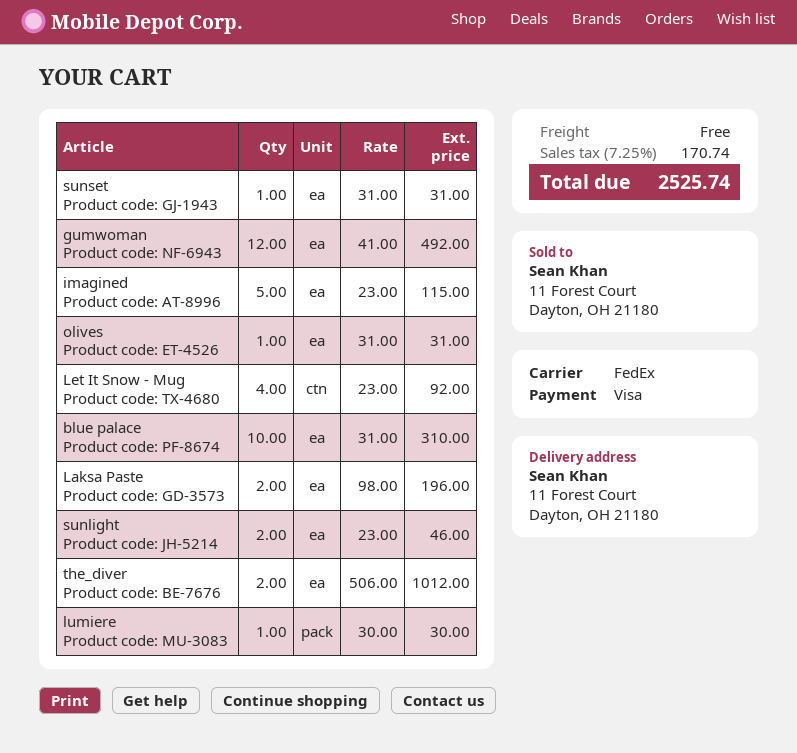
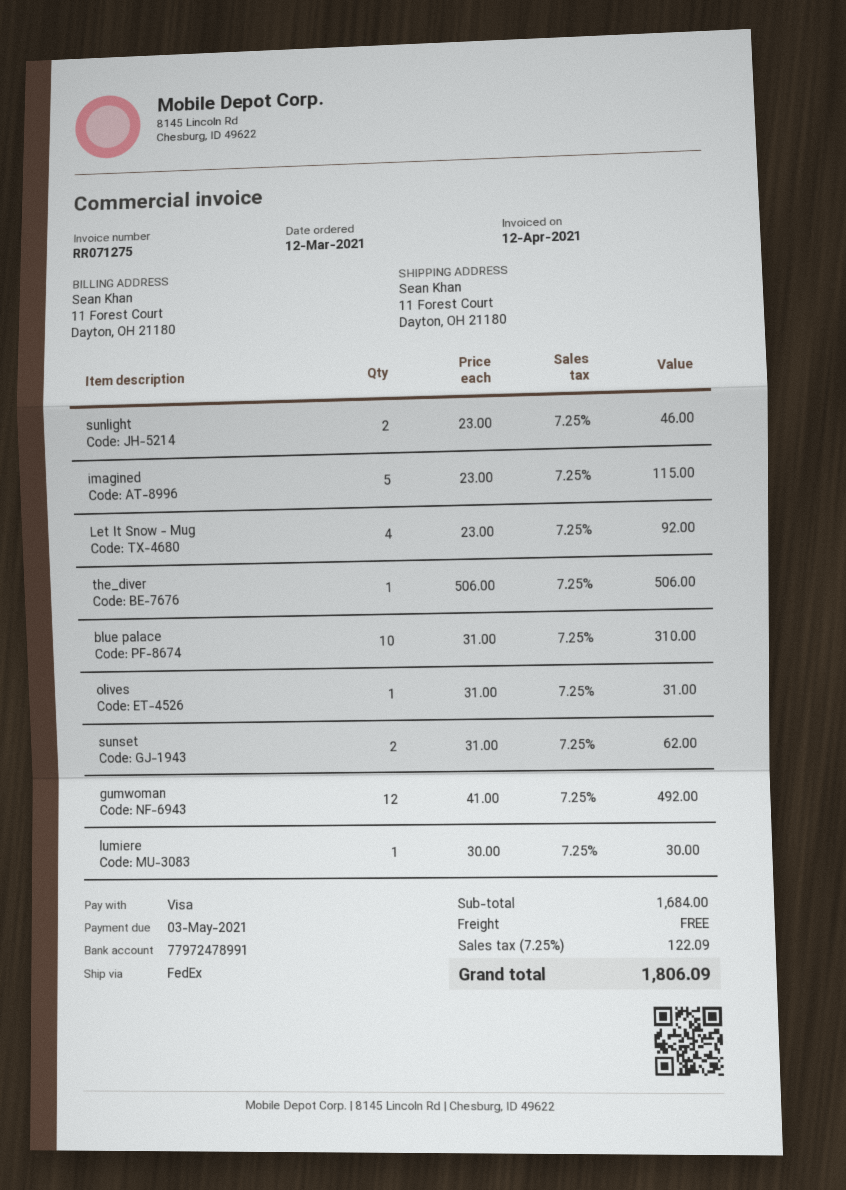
sunset: 1 x 31.00 = 31.00 -> 2 x 31.00 = 62.00
Laksa Paste: 2 x 98.00 = 196.00 -> none
the_diver: 2 x 506.00 = 1012.00 -> 1 x 506.00 = 506.00
tax: 7.25% = 170.74 -> 7.25% = 122.09
total: 2525.74 -> 1806.09

